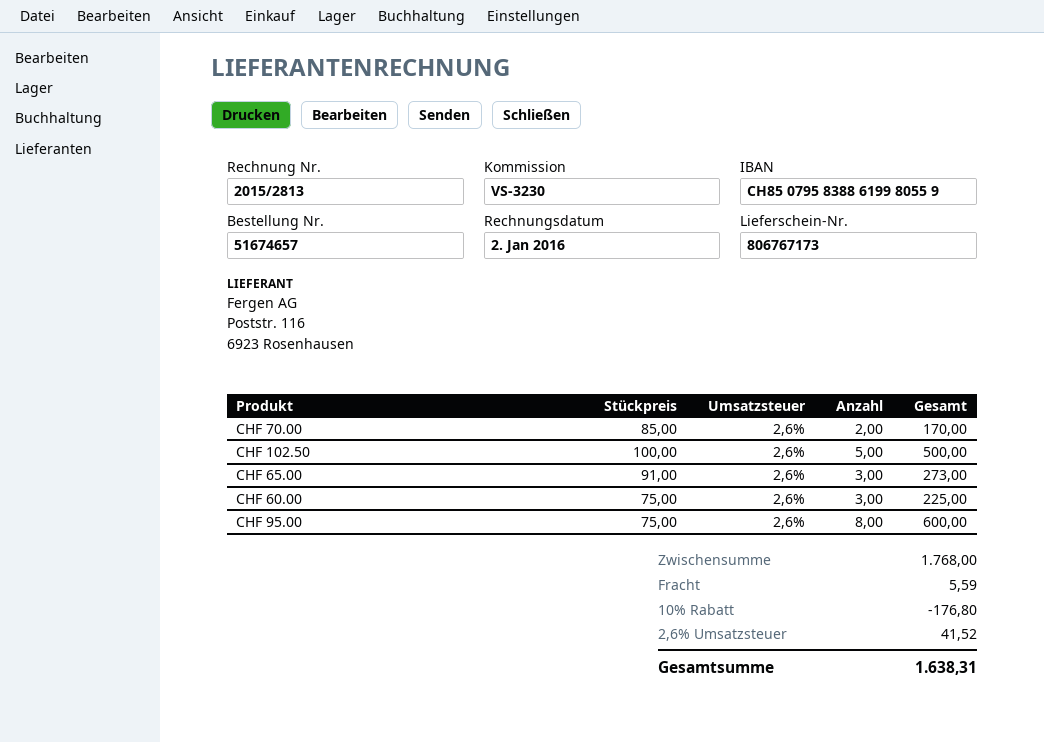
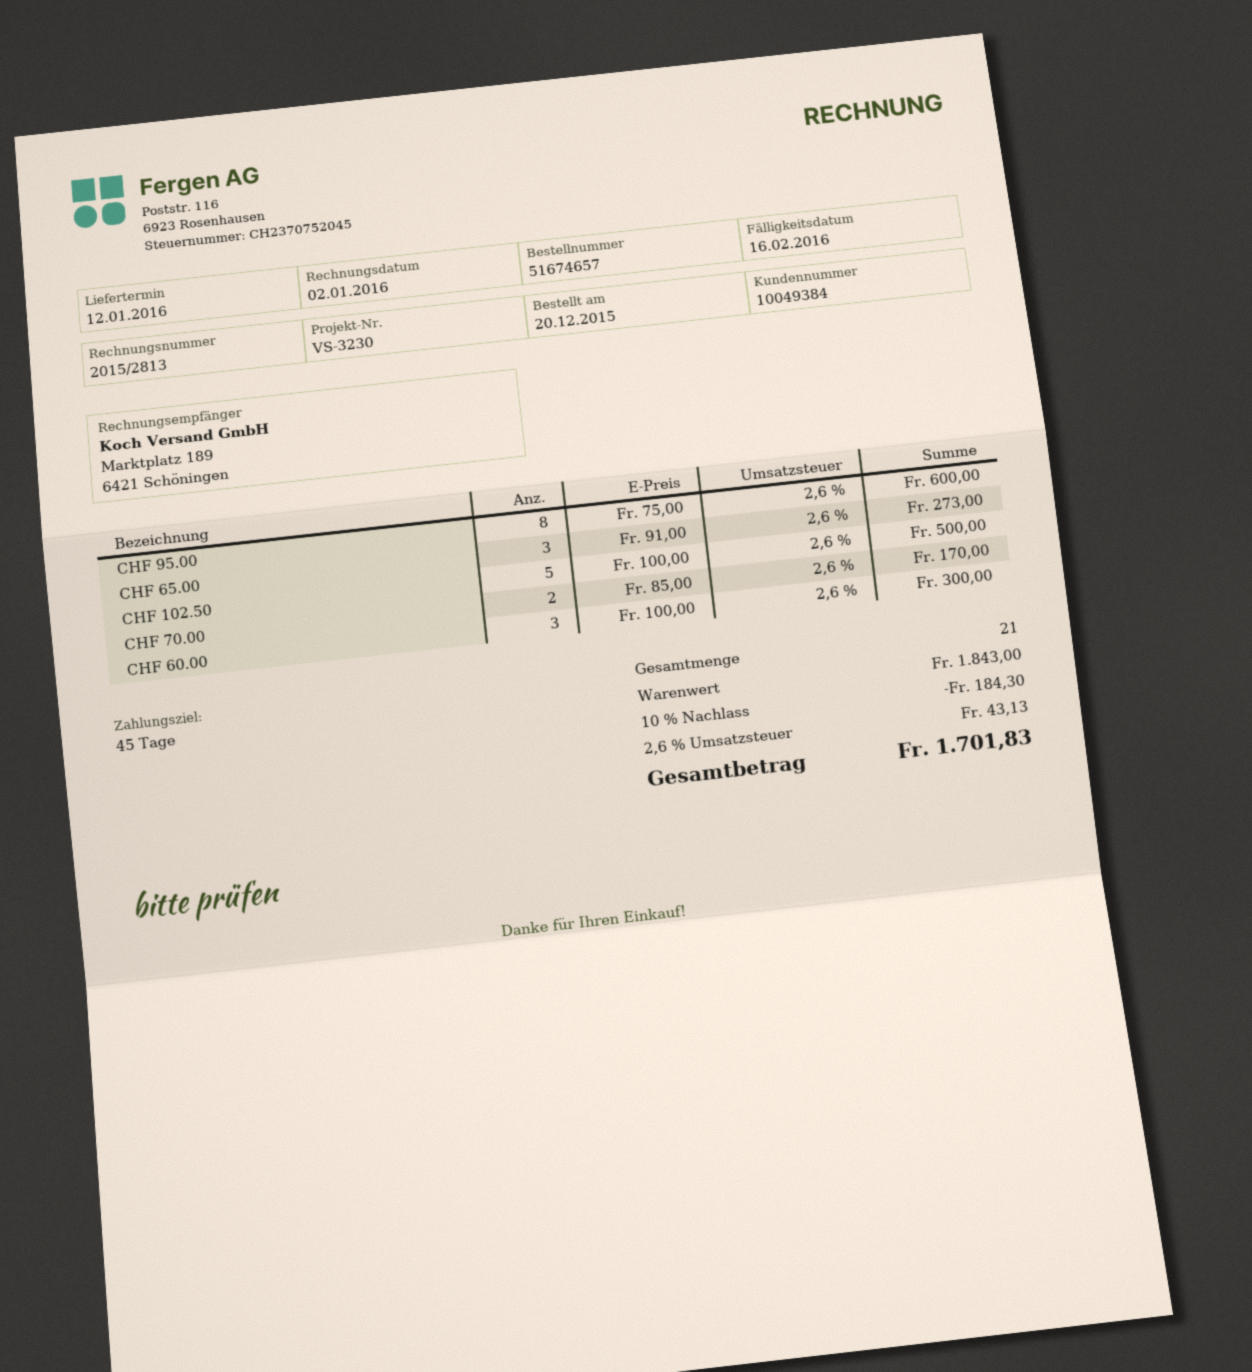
CHF 60.00: 3 x 75.00 = 225.00 -> 3 x 100.00 = 300.00
subtotal: 1768.00 -> 1843.00
discount: 10% = 176.80 -> 10% = 184.30
shipping: 5.59 -> none
tax: 2.6% = 41.52 -> 2.6% = 43.13
total: 1638.31 -> 1701.83

